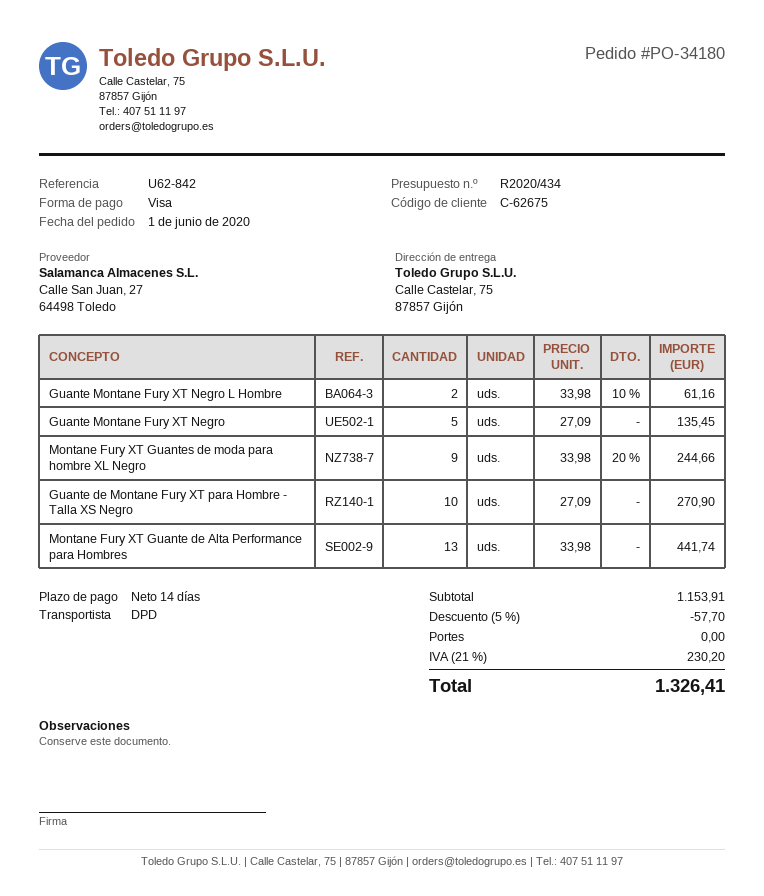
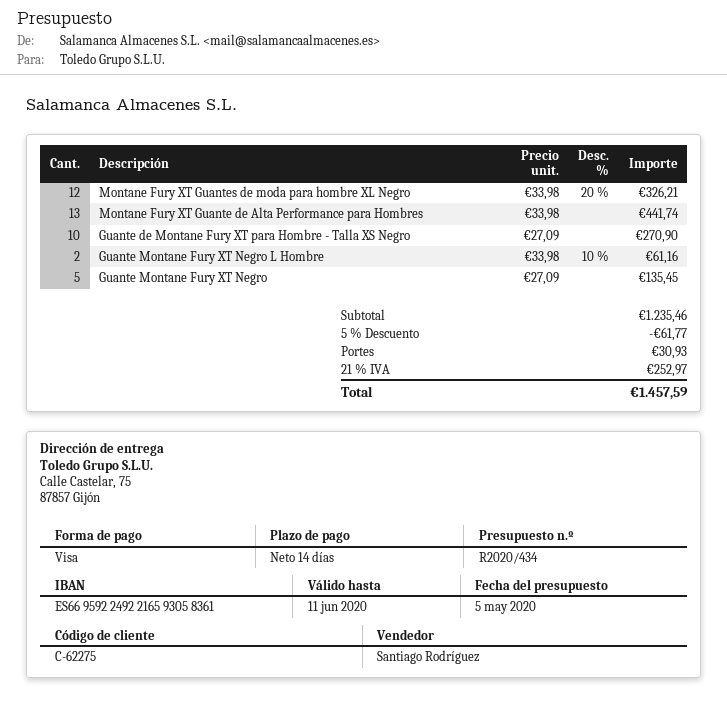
customer number: C-62675 -> C-62275
Montane Fury XT Guantes de moda para hombre XL Negro: 9 x 33.98 - 20% = 244.66 -> 12 x 33.98 - 20% = 326.21
subtotal: 1153.91 -> 1235.46
discount: 5% = 57.70 -> 5% = 61.77
shipping: 0.00 -> 30.93
tax: 21% = 230.20 -> 21% = 252.97
total: 1326.41 -> 1457.59

